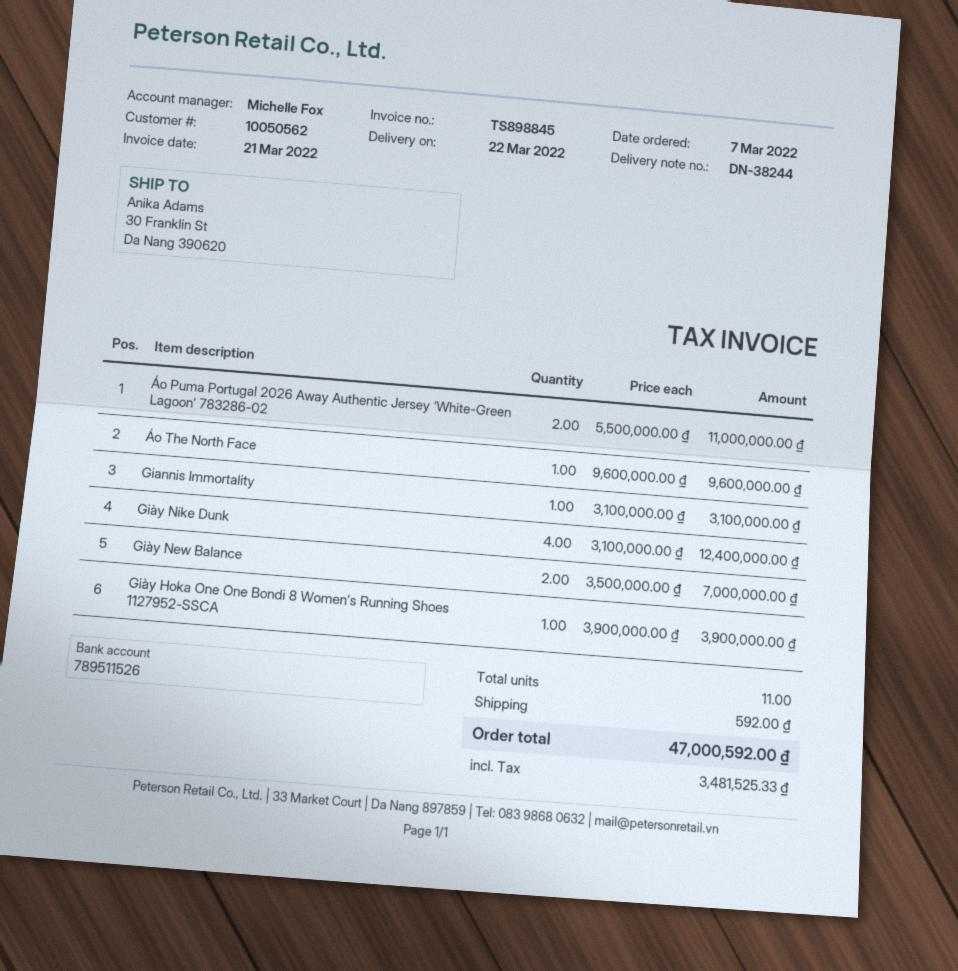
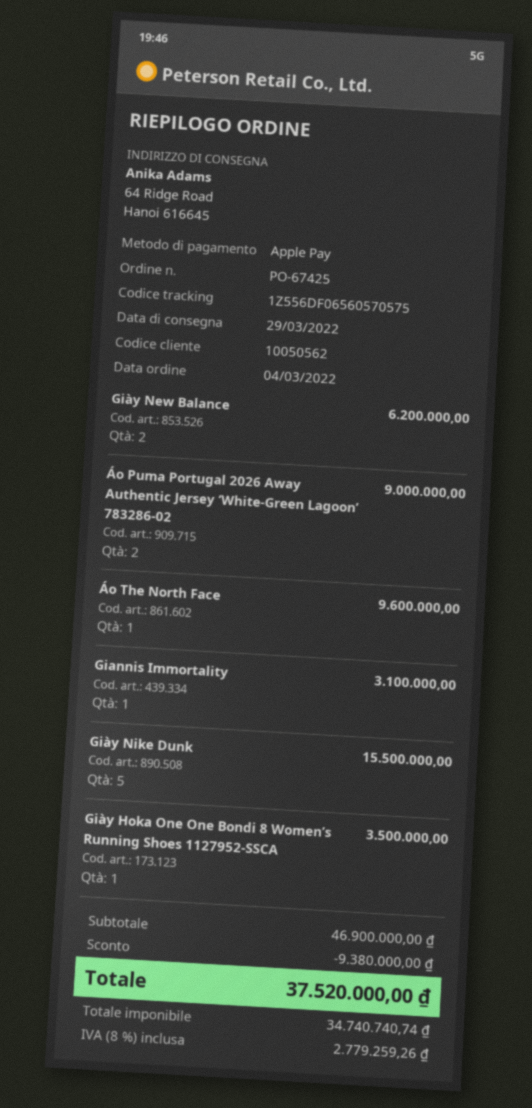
order date: 2022-03-07 -> 2022-03-04
delivery date: 2022-03-22 -> 2022-03-29
ship to: 30 Franklin St, Da Nang 390620 -> 64 Ridge Road, Hanoi 616645
Áo Puma Portugal 2026 Away Authentic Jersey ‘White-Green Lagoon’ 783286-02: 2 for 11000000.00 -> 2 for 9000000.00
Giày Nike Dunk: 4 for 12400000.00 -> 5 for 15500000.00
Giày New Balance: 2 for 7000000.00 -> 2 for 6200000.00
Giày Hoka One One Bondi 8 Women’s Running Shoes 1127952-SSCA: 1 for 3900000.00 -> 1 for 3500000.00
discount: none -> 9380000.00
shipping: 592.00 -> none
tax: 3481525.33 -> 2779259.26
total: 47000592.00 -> 37520000.00

